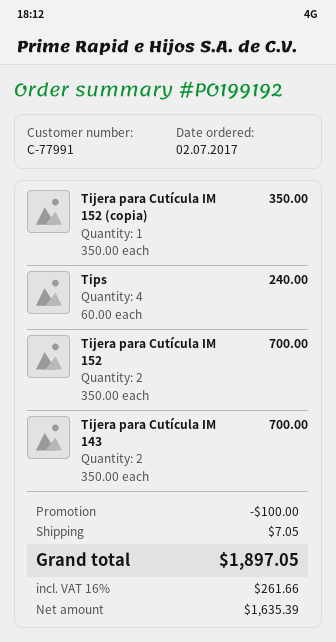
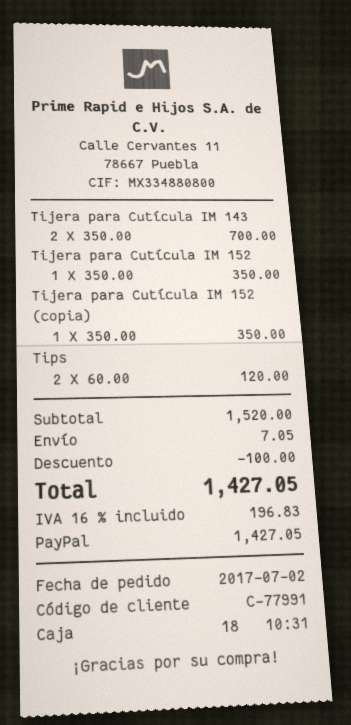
Tips: 4 x 60.00 = 240.00 -> 2 x 60.00 = 120.00
Tijera para Cutícula IM 152: 2 x 350.00 = 700.00 -> 1 x 350.00 = 350.00
tax: 16% = 261.66 -> 16% = 196.83
total: 1897.05 -> 1427.05

